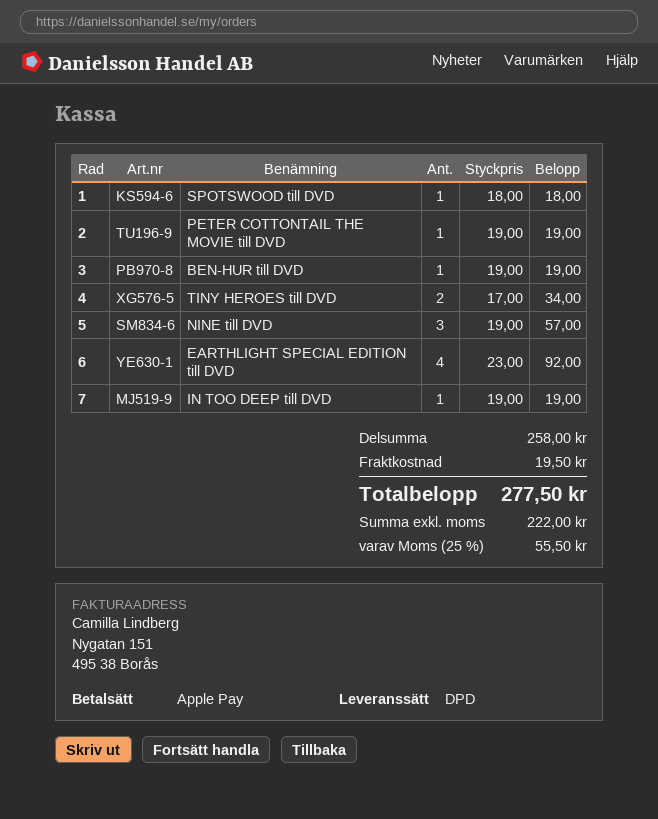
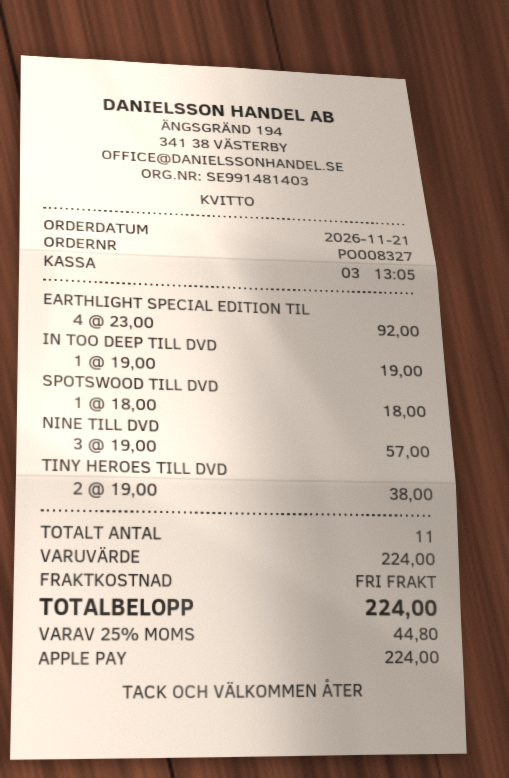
PETER COTTONTAIL THE MOVIE till DVD: 1 x 19.00 = 19.00 -> none
BEN-HUR till DVD: 1 x 19.00 = 19.00 -> none
TINY HEROES till DVD: 2 x 17.00 = 34.00 -> 2 x 19.00 = 38.00
subtotal: 258.00 -> 224.00
shipping: 19.50 -> 0.00
tax: 25% = 55.50 -> 25% = 44.80
total: 277.50 -> 224.00

